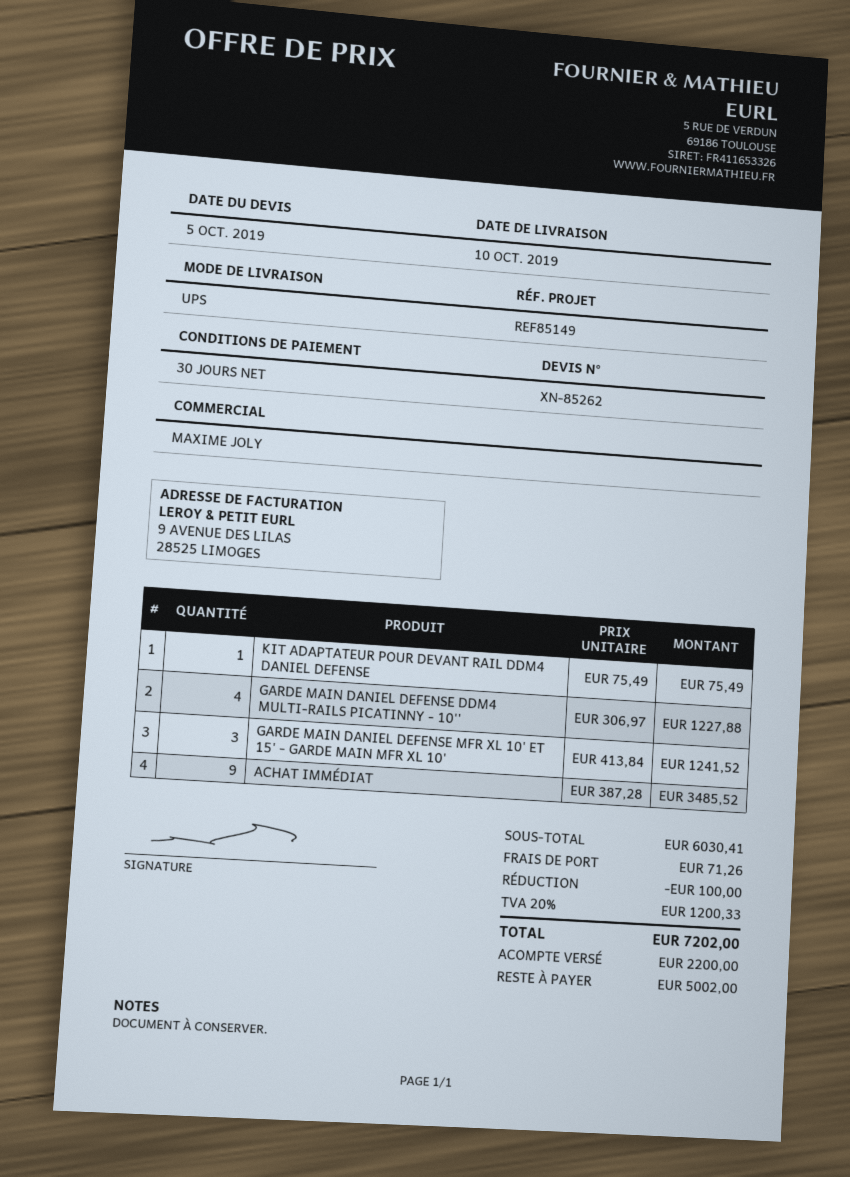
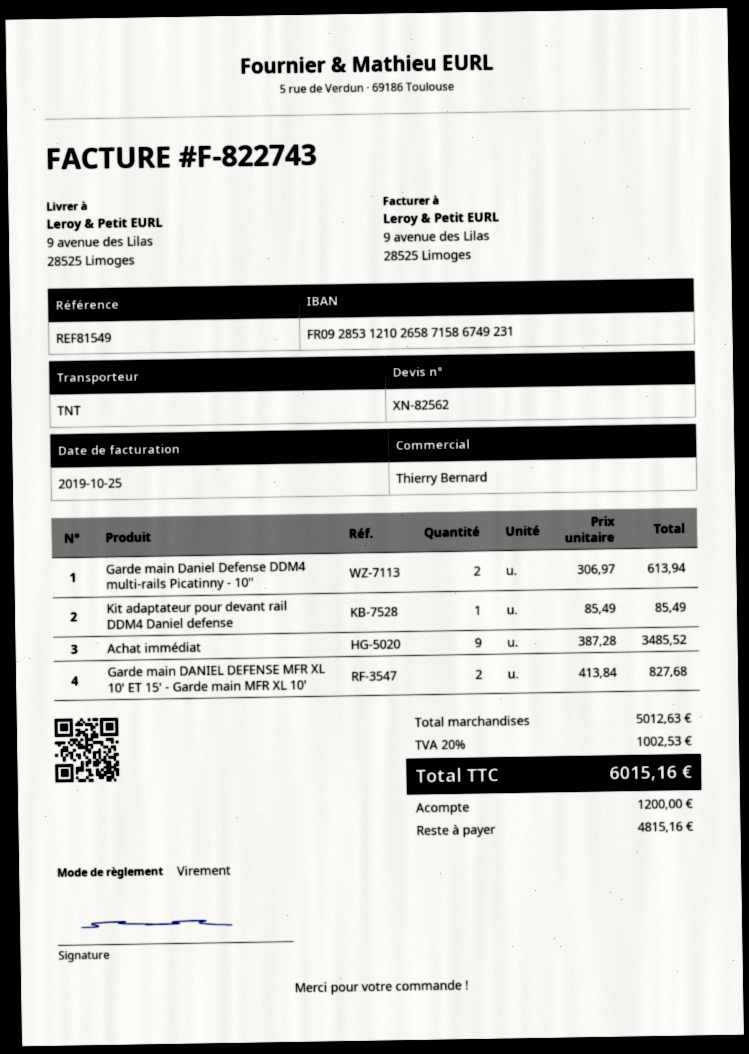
quote number: XN-85262 -> XN-82562
reference: REF85149 -> REF81549
sales rep: MAXIME JOLY -> Thierry Bernard
shipping method: UPS -> TNT
KIT ADAPTATEUR POUR DEVANT RAIL DDM4 DANIEL DEFENSE: 1 x 75.49 = 75.49 -> 1 x 85.49 = 85.49
GARDE MAIN DANIEL DEFENSE DDM4 MULTI-RAILS PICATINNY - 10'': 4 x 306.97 = 1227.88 -> 2 x 306.97 = 613.94
GARDE MAIN DANIEL DEFENSE MFR XL 10' ET 15' - GARDE MAIN MFR XL 10': 3 x 413.84 = 1241.52 -> 2 x 413.84 = 827.68
subtotal: 6030.41 -> 5012.63
discount: 100.00 -> none
shipping: 71.26 -> none
tax: 20% = 1200.33 -> 20% = 1002.53
total: 7202.00 -> 6015.16
deposit: 2200.00 -> 1200.00
balance: 5002.00 -> 4815.16

